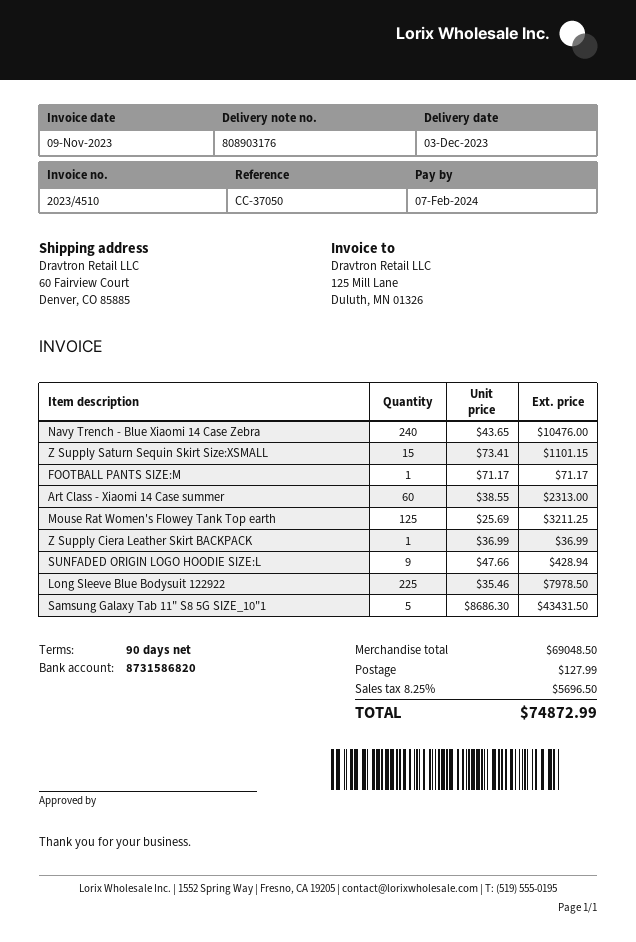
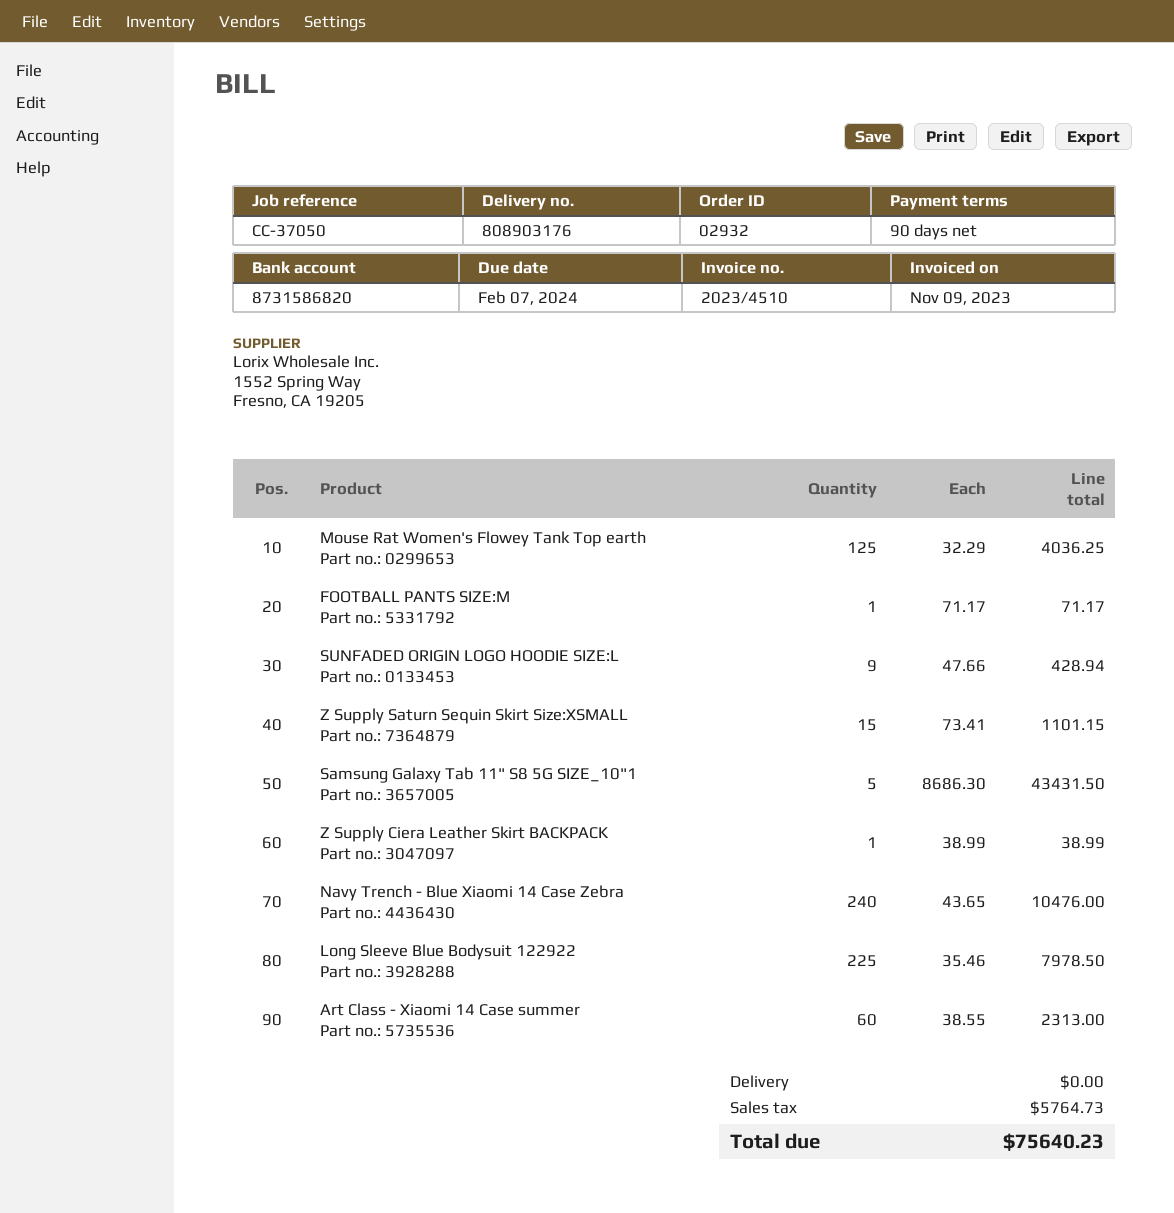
Mouse Rat Women's Flowey Tank Top earth: 125 x 25.69 = 3211.25 -> 125 x 32.29 = 4036.25
Z Supply Ciera Leather Skirt BACKPACK: 1 x 36.99 = 36.99 -> 1 x 38.99 = 38.99
shipping: 127.99 -> 0.00
tax: 5696.50 -> 5764.73
total: 74872.99 -> 75640.23

